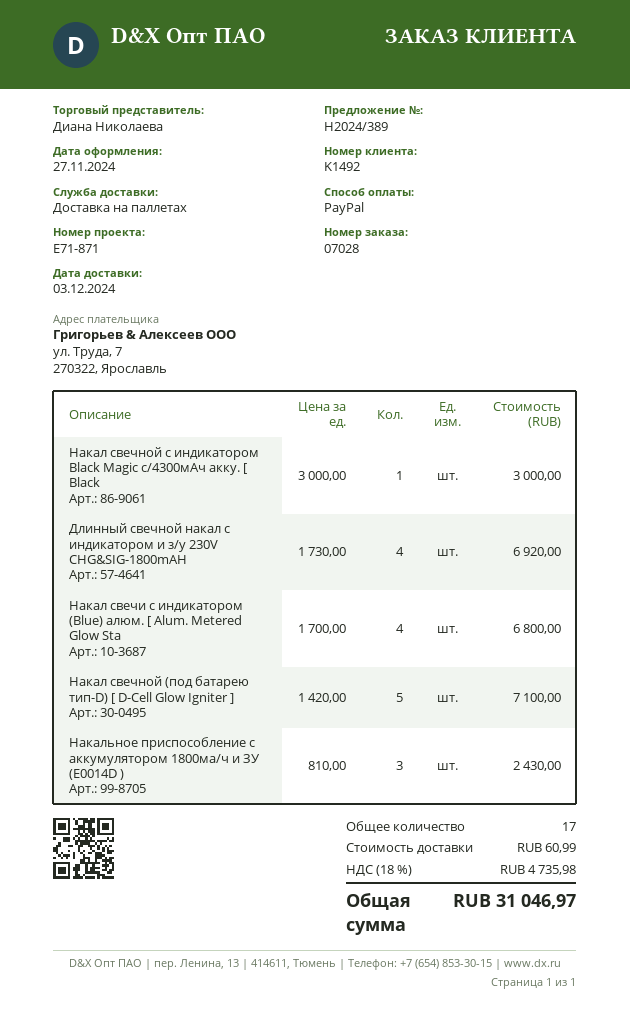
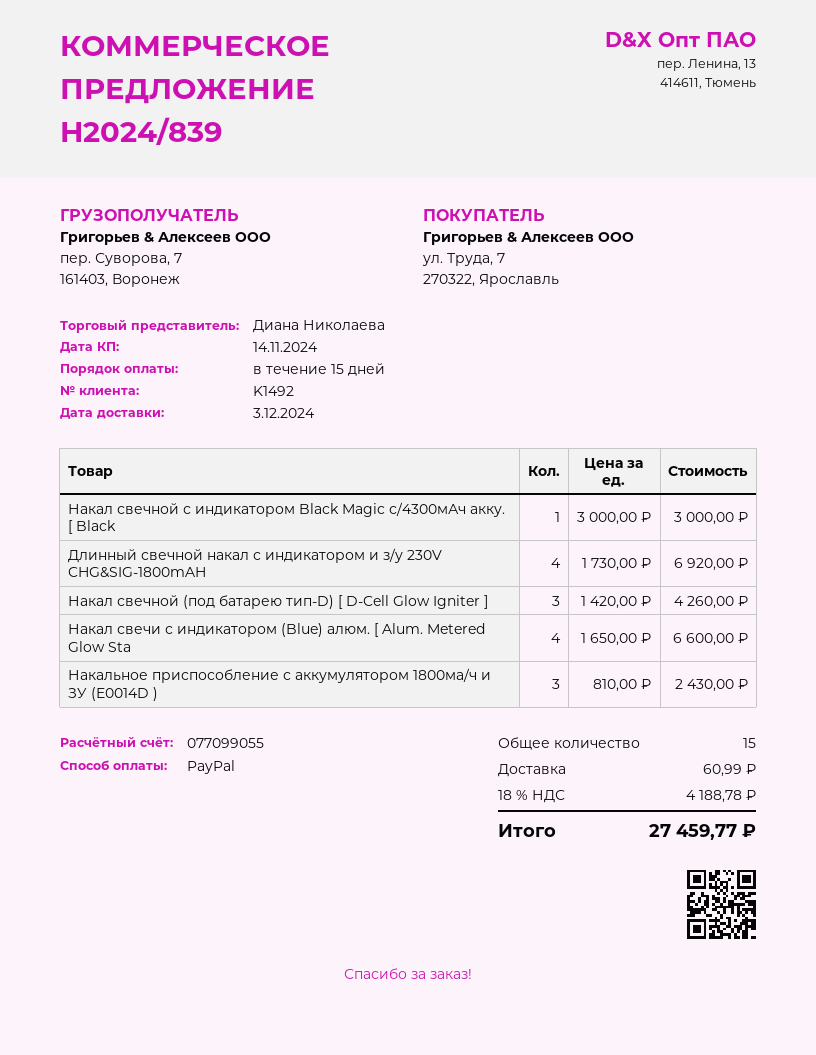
quote number: H2024/389 -> H2024/839
Накал свечи с индикатором (Blue) алюм. [ Alum. Metered Glow Sta: 4 x 1700.00 = 6800.00 -> 4 x 1650.00 = 6600.00
Накал свечной (под батарею тип-D) [ D-Cell Glow Igniter ]: 5 x 1420.00 = 7100.00 -> 3 x 1420.00 = 4260.00
total quantity: 17 -> 15
tax: 18% = 4735.98 -> 18% = 4188.78
total: 31046.97 -> 27459.77

